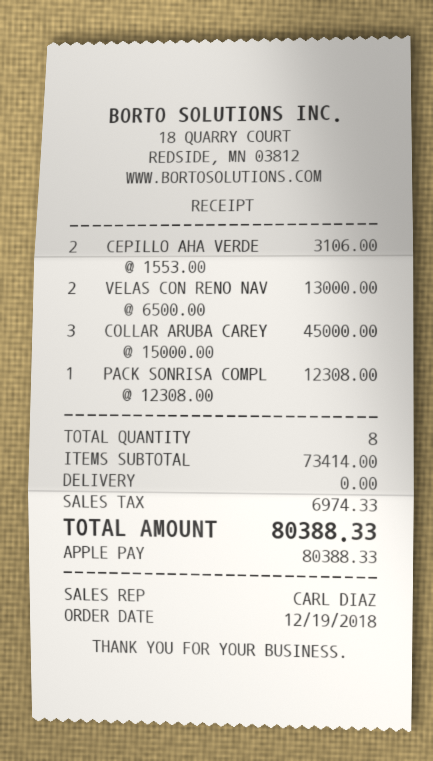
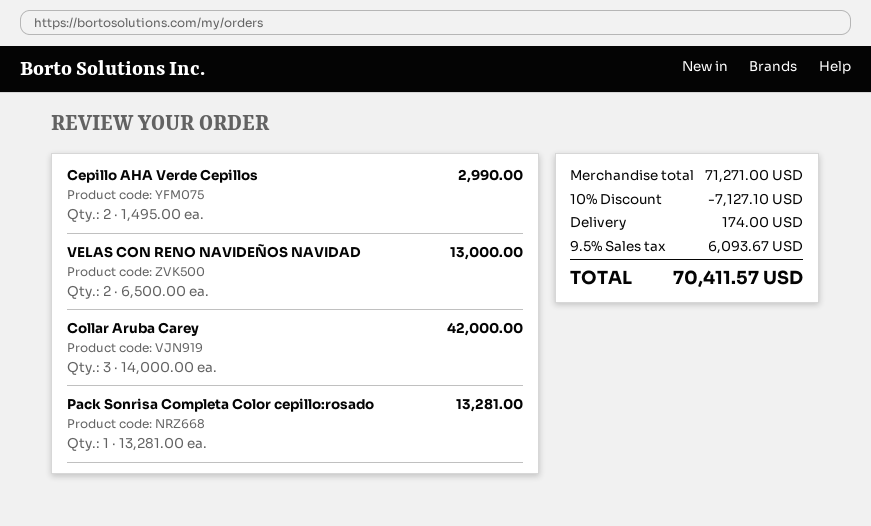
CEPILLO AHA VERDE: 2 x 1553.00 = 3106.00 -> 2 x 1495.00 = 2990.00
COLLAR ARUBA CAREY: 3 x 15000.00 = 45000.00 -> 3 x 14000.00 = 42000.00
PACK SONRISA COMPL: 1 x 12308.00 = 12308.00 -> 1 x 13281.00 = 13281.00
subtotal: 73414.00 -> 71271.00
discount: none -> 10% = 7127.10
shipping: 0.00 -> 174.00
tax: 6974.33 -> 6093.67
total: 80388.33 -> 70411.57

